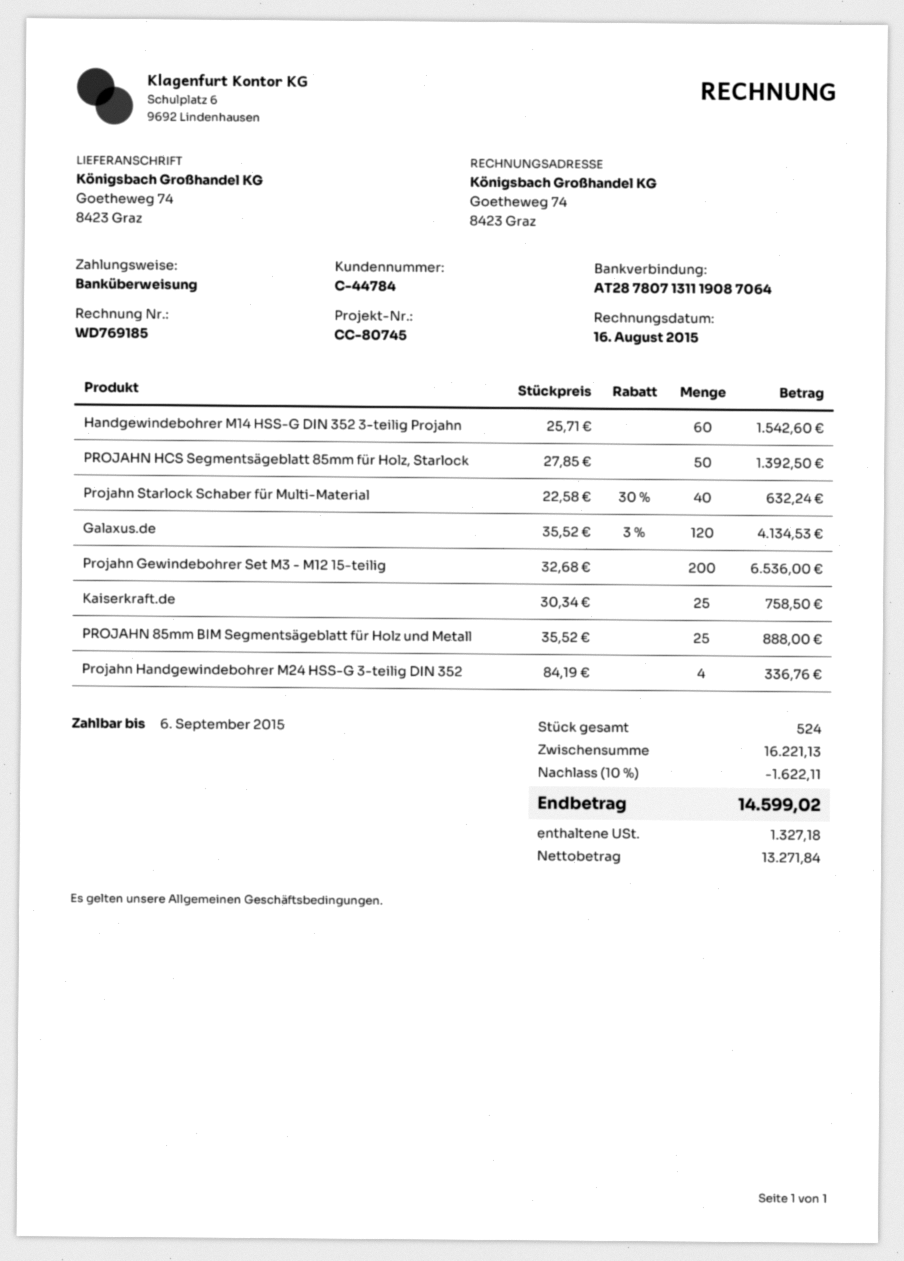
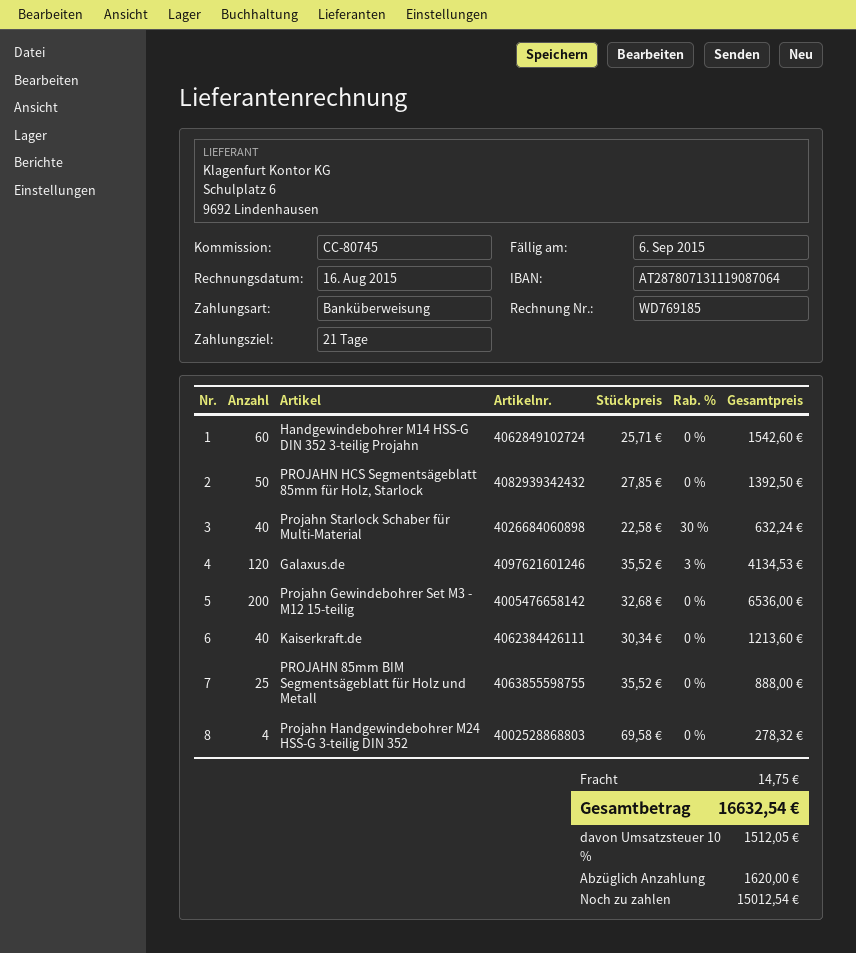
Kaiserkraft.de: 25 x 30.34 = 758.50 -> 40 x 30.34 = 1213.60
Projahn Handgewindebohrer M24 HSS-G 3-teilig DIN 352: 4 x 84.19 = 336.76 -> 4 x 69.58 = 278.32
discount: 10% = 1622.11 -> none
shipping: none -> 14.75
tax: 1327.18 -> 1512.05
total: 14599.02 -> 16632.54

